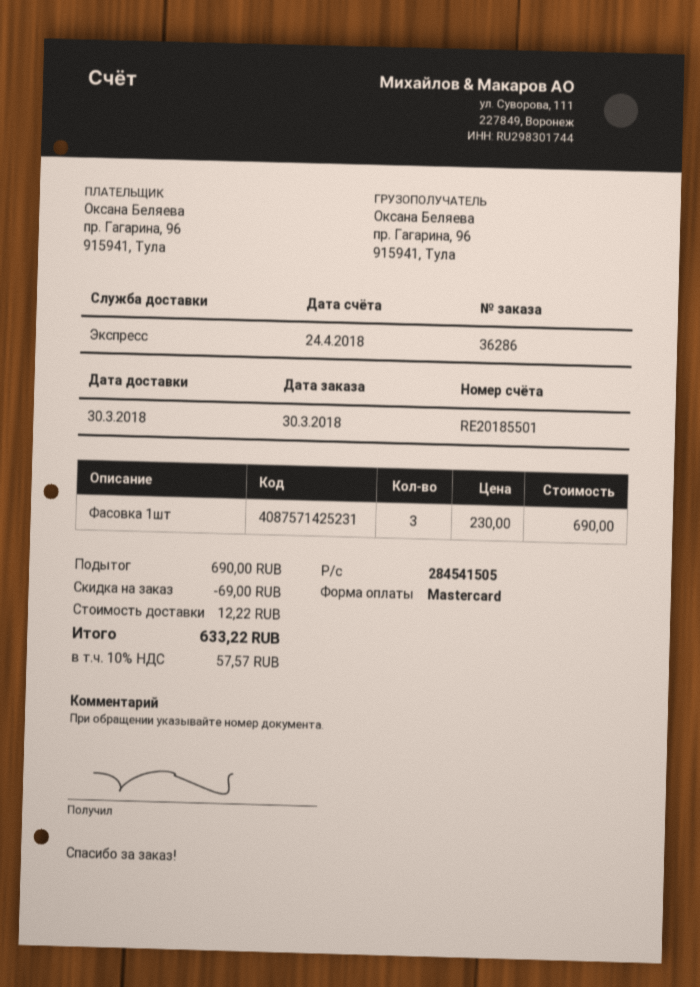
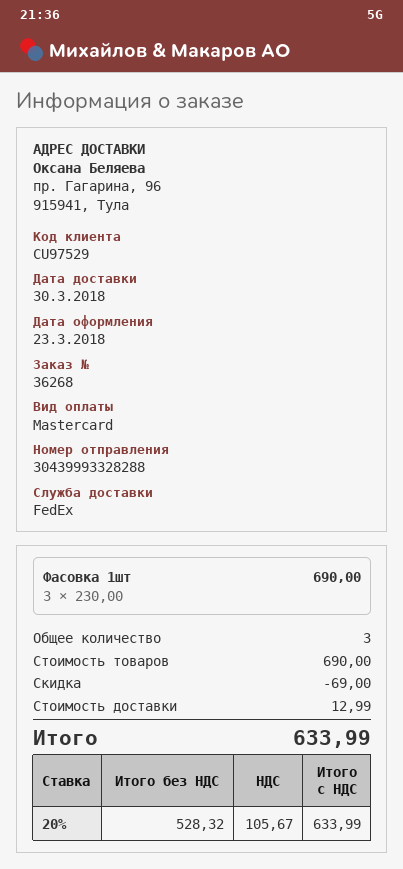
order number: 36286 -> 36268
order date: 2018-03-30 -> 2018-03-23
shipping method: express -> FedEx
shipping: 12.22 -> 12.99
tax: 10% = 57.57 -> 20% = 105.67
total: 633.22 -> 633.99

